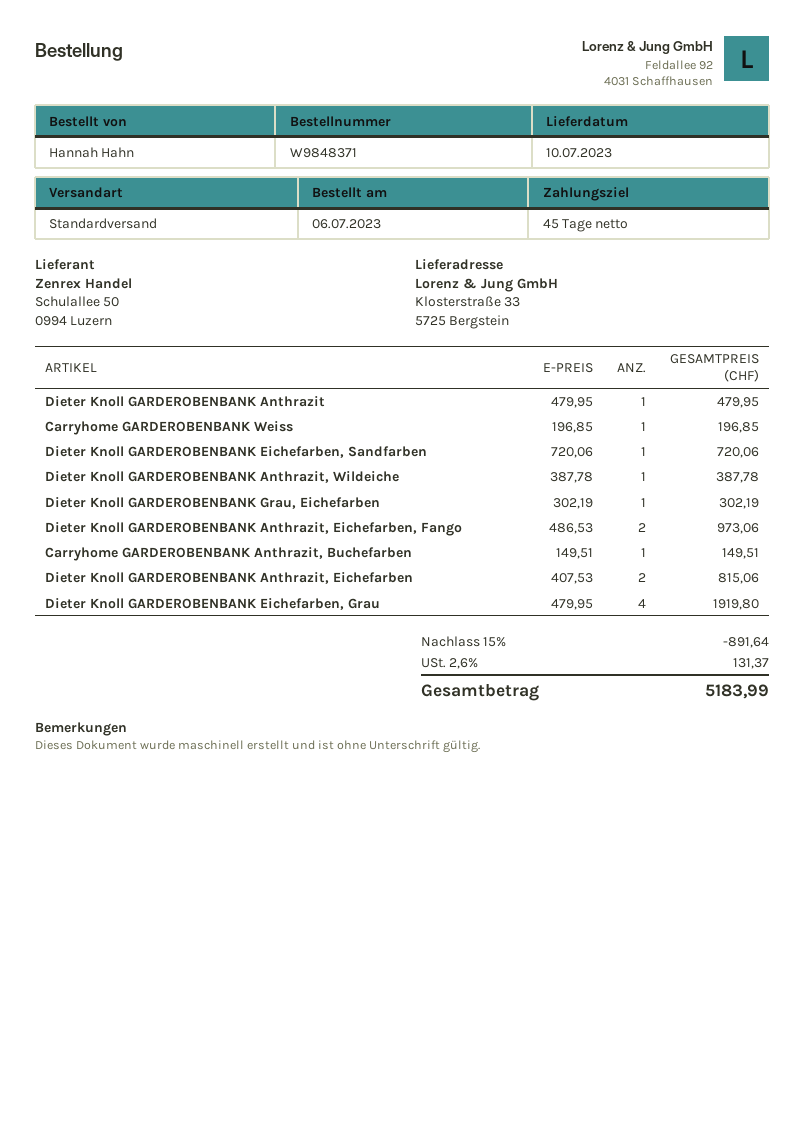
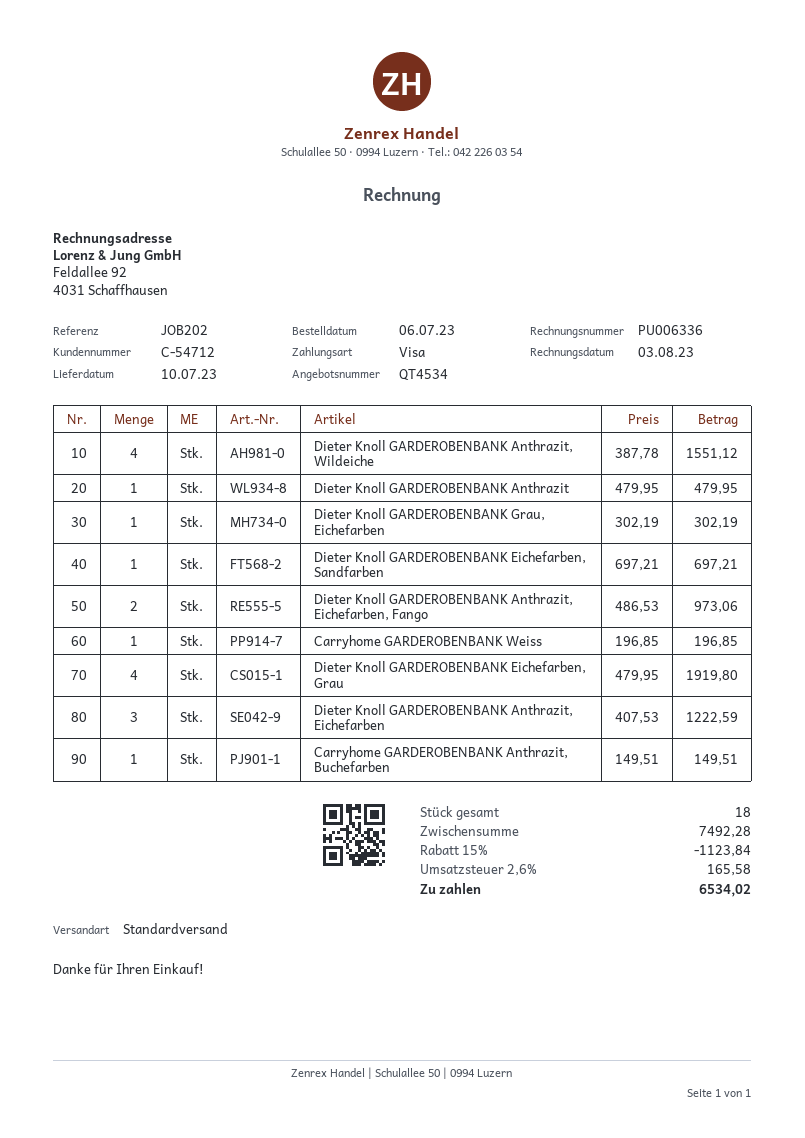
Dieter Knoll GARDEROBENBANK Eichefarben, Sandfarben: 1 x 720.06 = 720.06 -> 1 x 697.21 = 697.21
Dieter Knoll GARDEROBENBANK Anthrazit, Wildeiche: 1 x 387.78 = 387.78 -> 4 x 387.78 = 1551.12
Dieter Knoll GARDEROBENBANK Anthrazit, Eichefarben: 2 x 407.53 = 815.06 -> 3 x 407.53 = 1222.59
discount: 15% = 891.64 -> 15% = 1123.84
tax: 2.6% = 131.37 -> 2.6% = 165.58
total: 5183.99 -> 6534.02

